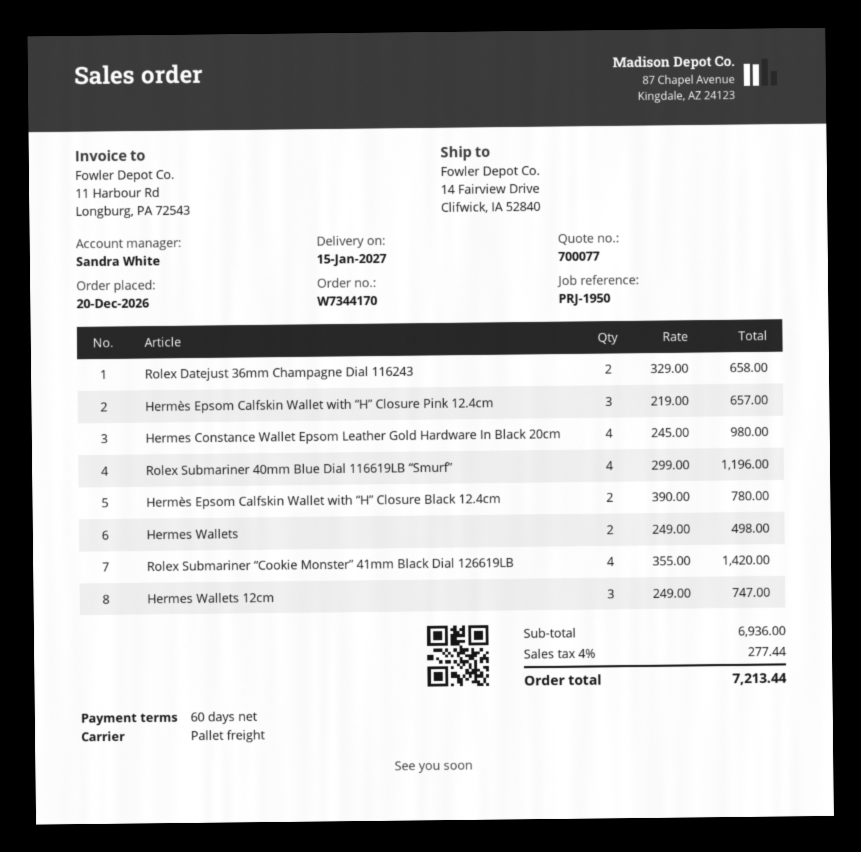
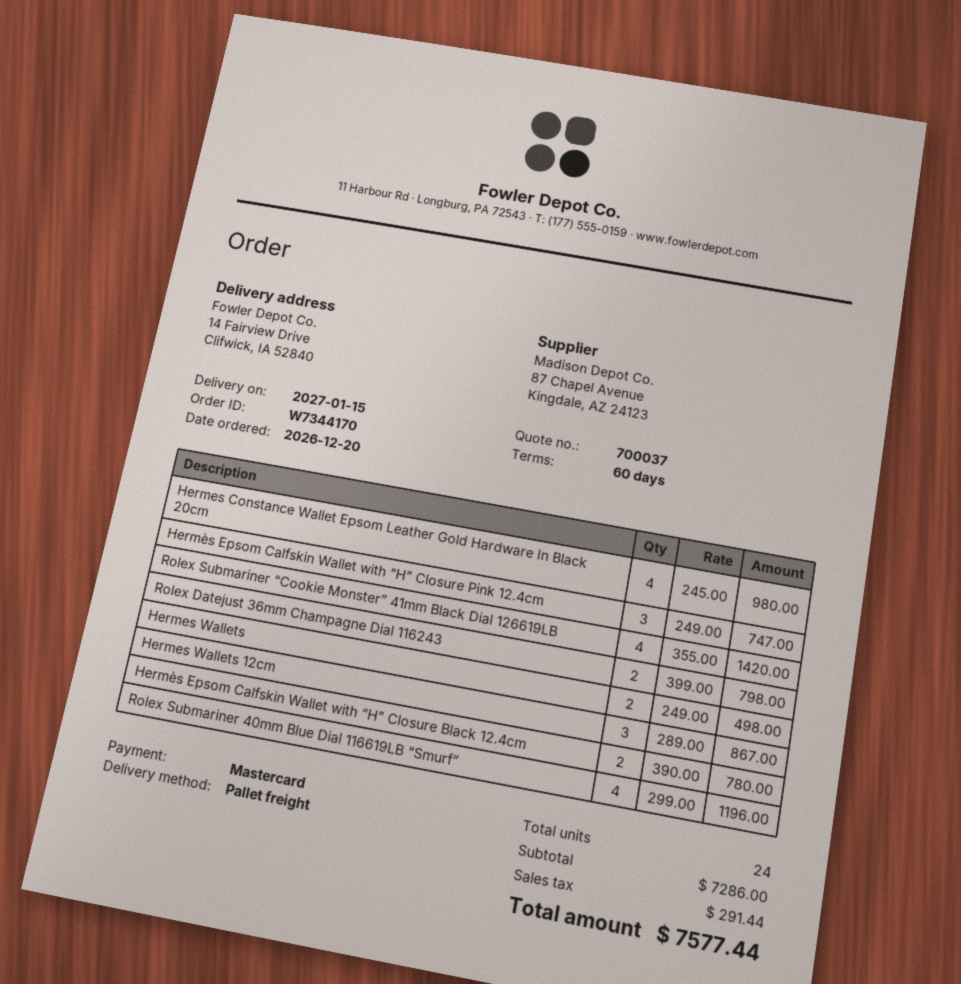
quote number: 700077 -> 700037
Rolex Datejust 36mm Champagne Dial 116243: 2 x 329.00 = 658.00 -> 2 x 399.00 = 798.00
Hermès Epsom Calfskin Wallet with “H” Closure Pink 12.4cm: 3 x 219.00 = 657.00 -> 3 x 249.00 = 747.00
Hermes Wallets 12cm: 3 x 249.00 = 747.00 -> 3 x 289.00 = 867.00
subtotal: 6936.00 -> 7286.00
tax: 277.44 -> 291.44
total: 7213.44 -> 7577.44

